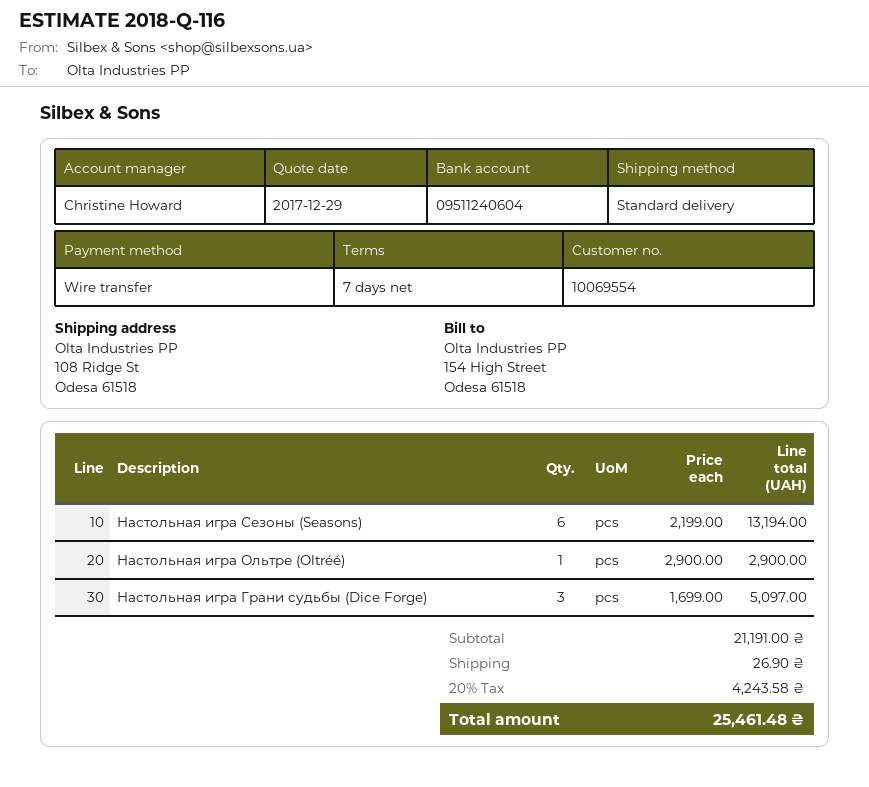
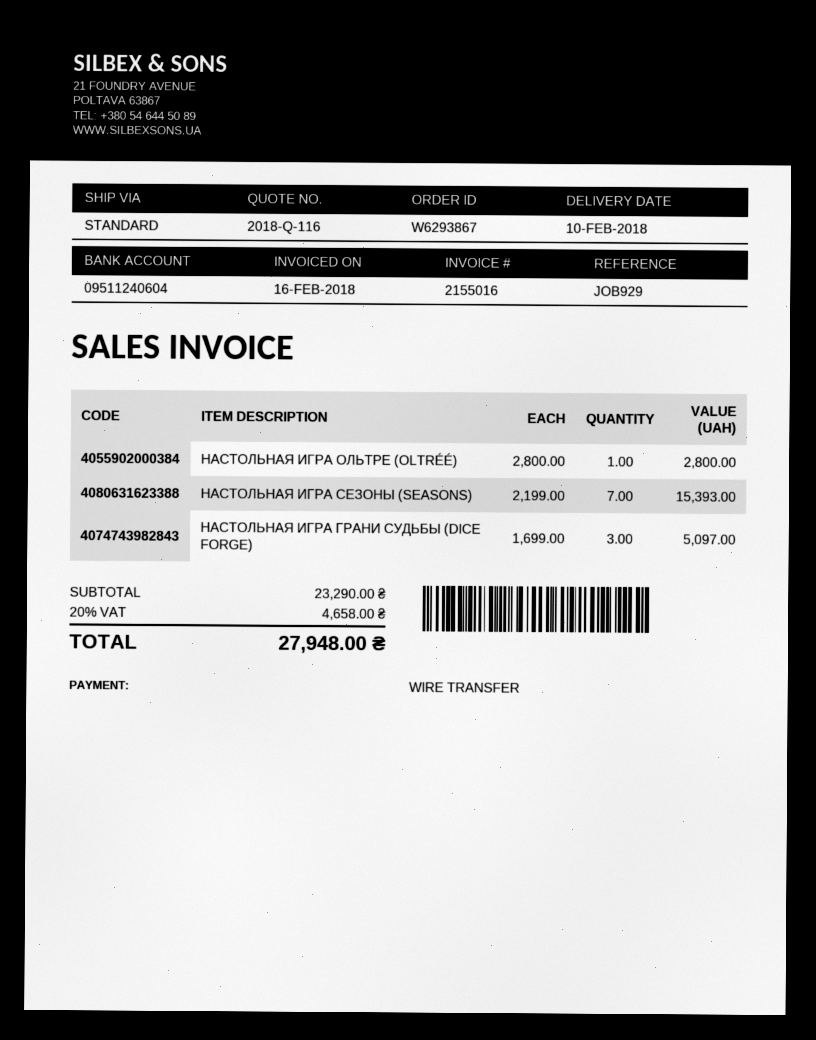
Настольная игра Сезоны (Seasons): 6 x 2199.00 = 13194.00 -> 7 x 2199.00 = 15393.00
Настольная игра Ольтре (Oltréé): 1 x 2900.00 = 2900.00 -> 1 x 2800.00 = 2800.00
subtotal: 21191.00 -> 23290.00
shipping: 26.90 -> none
tax: 20% = 4243.58 -> 20% = 4658.00
total: 25461.48 -> 27948.00

